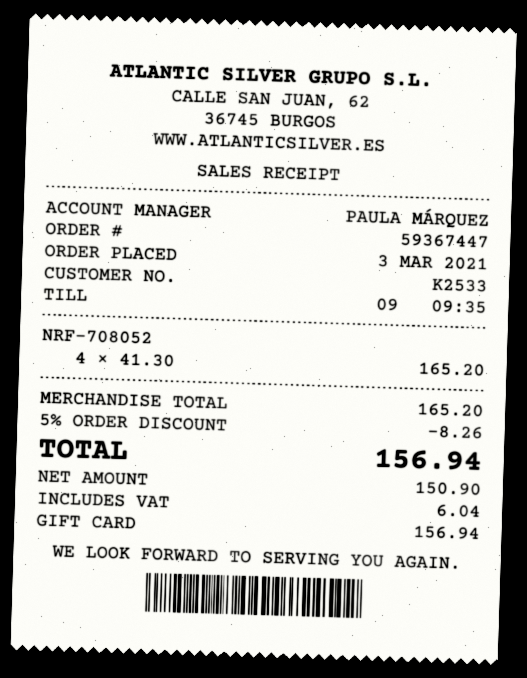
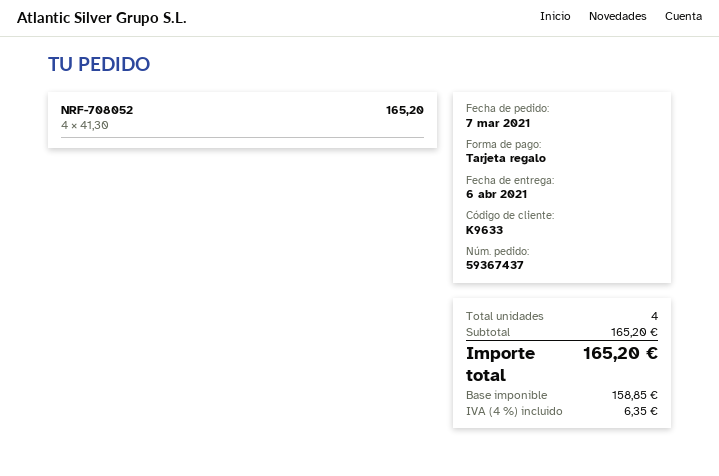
order number: 59367447 -> 59367437
order date: 2021-03-03 -> 2021-03-07
customer number: K2533 -> K9633
discount: 5% = 8.26 -> none
net: 150.90 -> 158.85
tax: 6.04 -> 6.35
total: 156.94 -> 165.20

